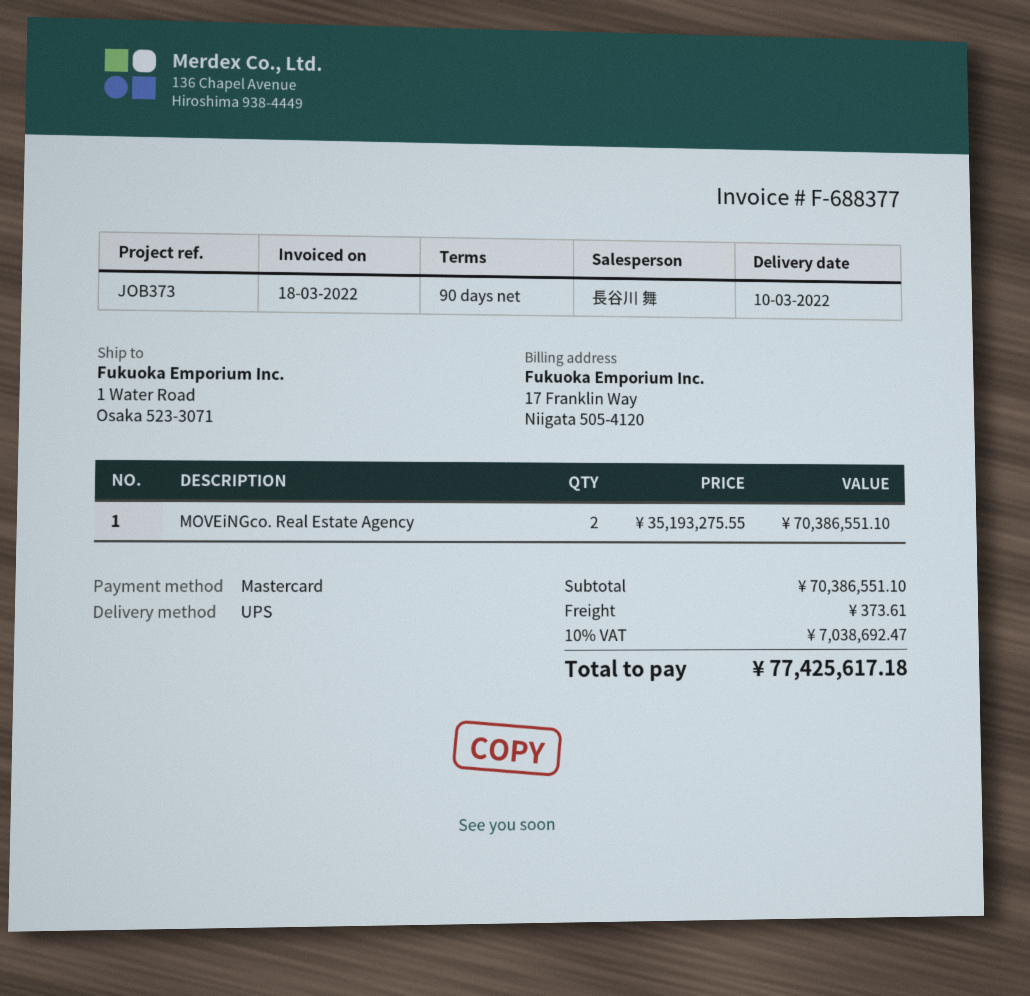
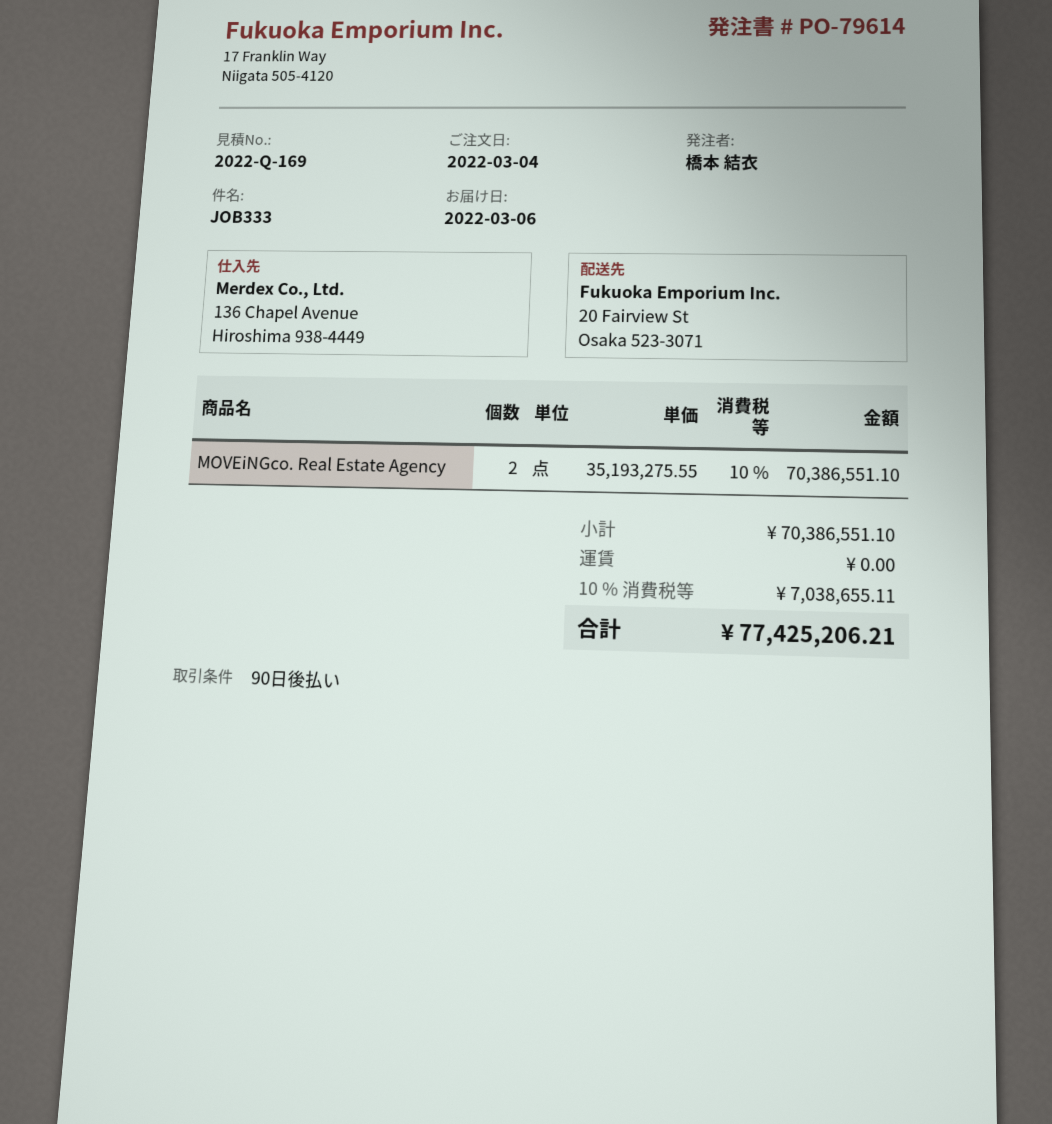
delivery date: 2022-03-10 -> 2022-03-06
reference: JOB373 -> JOB333
ship to: 1 Water Road, Osaka 523-3071 -> 20 Fairview St, Osaka 523-3071
shipping: 373.61 -> 0.00
tax: 10% = 7038692.47 -> 10% = 7038655.11
total: 77425617.18 -> 77425206.21

